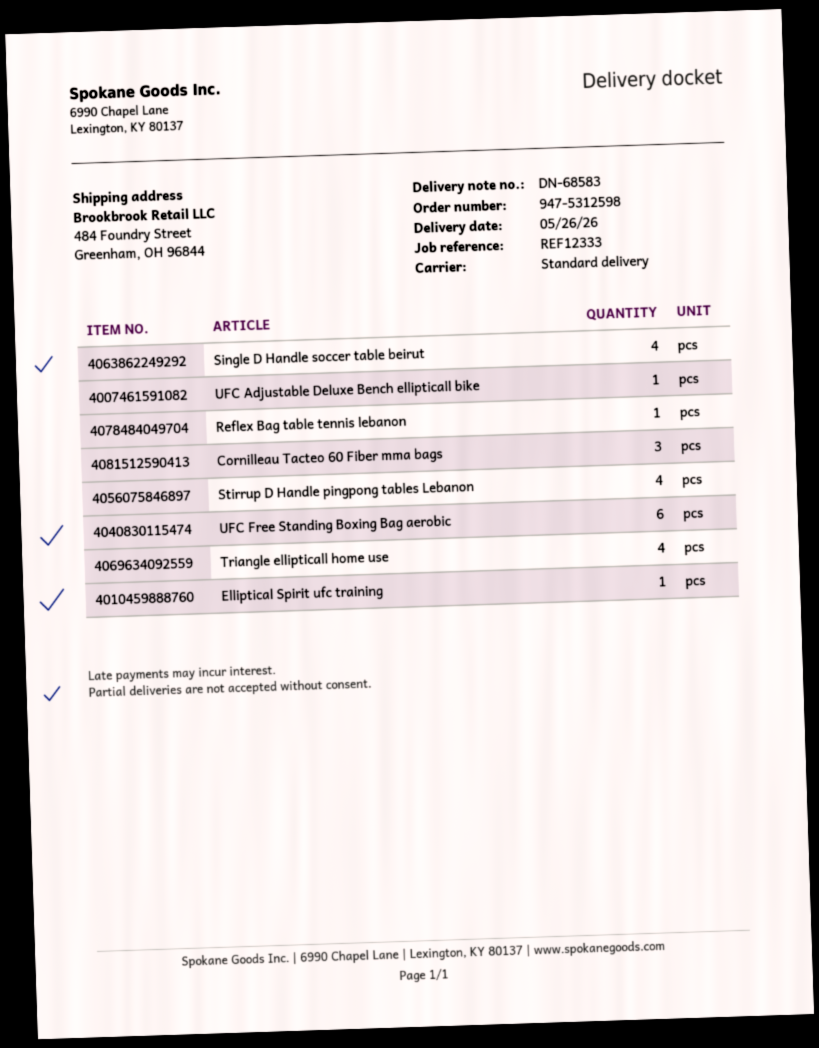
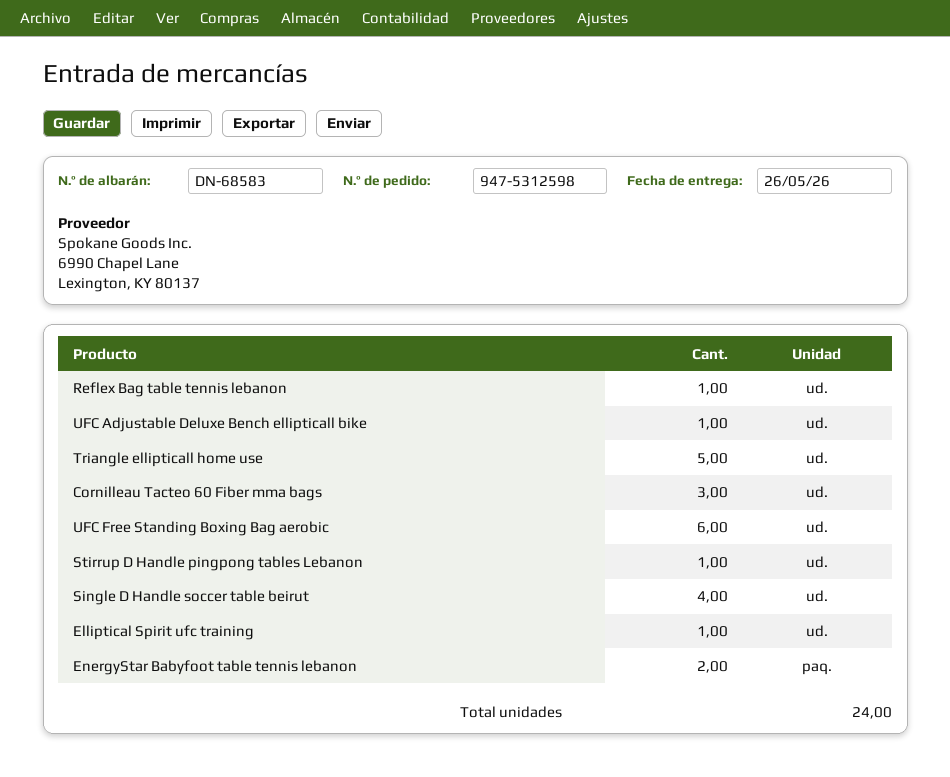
Stirrup D Handle pingpong tables Lebanon: 4 -> 1
Triangle ellipticall home use: 4 -> 5
EnergyStar Babyfoot table tennis lebanon: none -> 2

